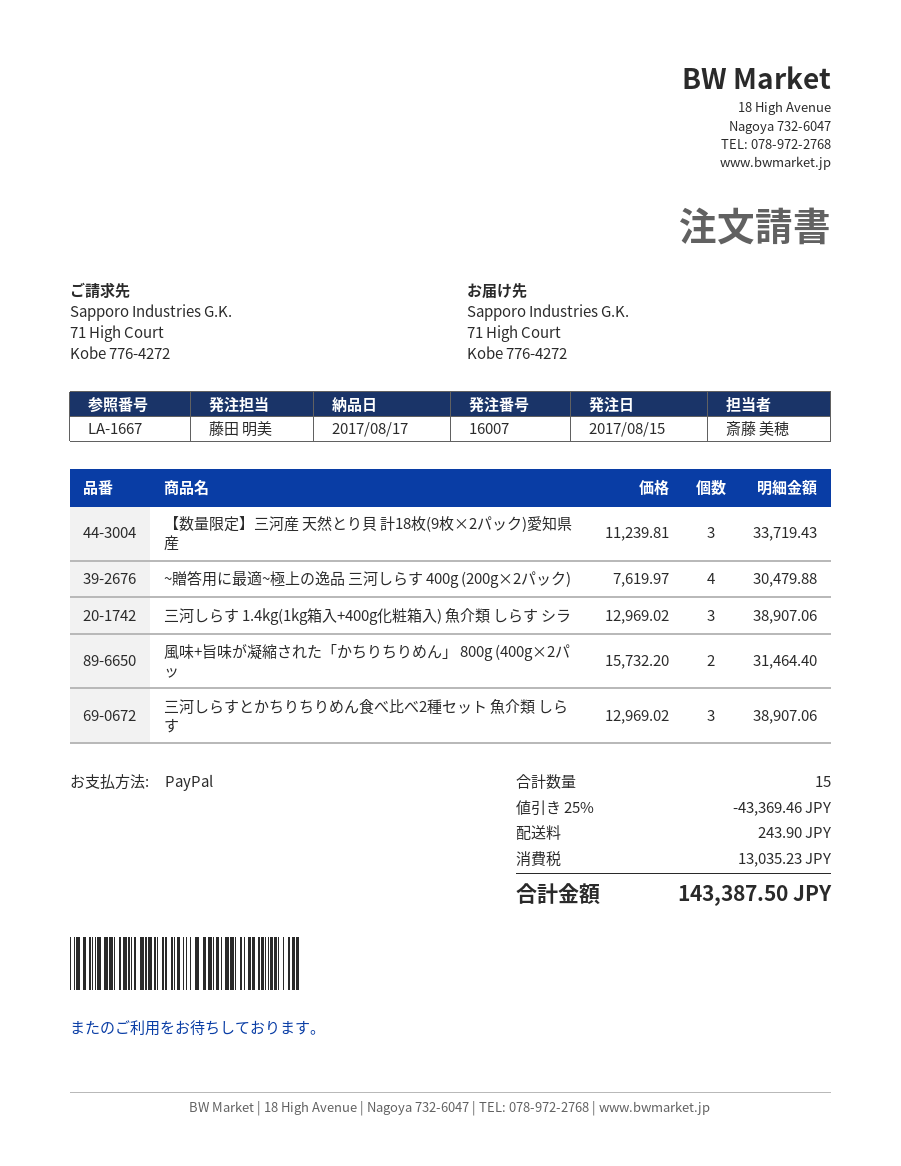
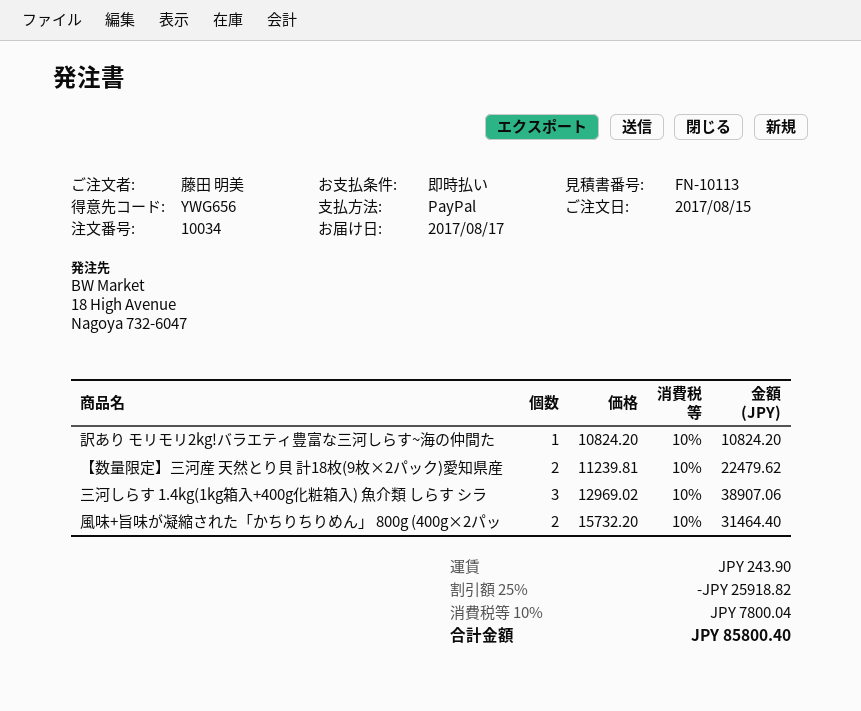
order number: 16007 -> 10034
【数量限定】三河産 天然とり貝 計18枚(9枚×2パック)愛知県産: 3 x 11239.81 = 33719.43 -> 2 x 11239.81 = 22479.62
~贈答用に最適~極上の逸品 三河しらす 400g (200g×2パック): 4 x 7619.97 = 30479.88 -> none
三河しらすとかちりちりめん食べ比べ2種セット 魚介類 しらす: 3 x 12969.02 = 38907.06 -> none
訳あり モリモリ2kg!バラエティ豊富な三河しらす~海の仲間た: none -> 1 x 10824.20 = 10824.20
discount: 25% = 43369.46 -> 25% = 25918.82
tax: 13035.23 -> 7800.04
total: 143387.50 -> 85800.40

